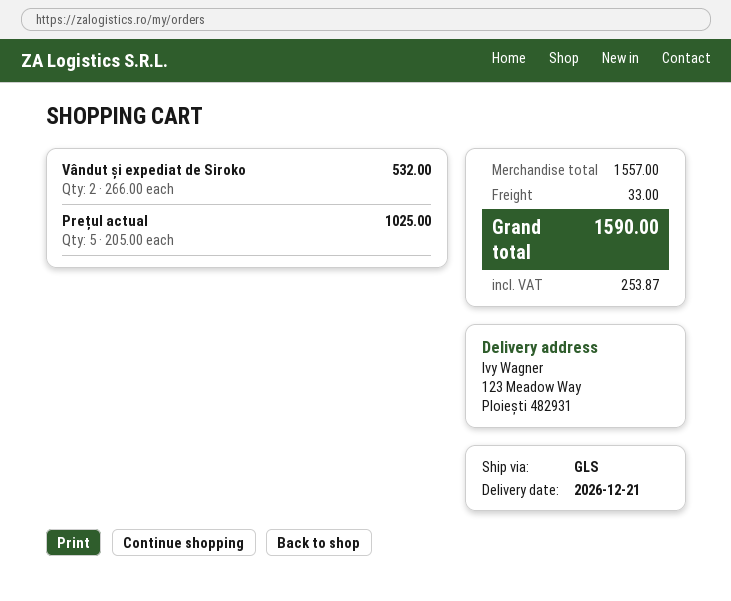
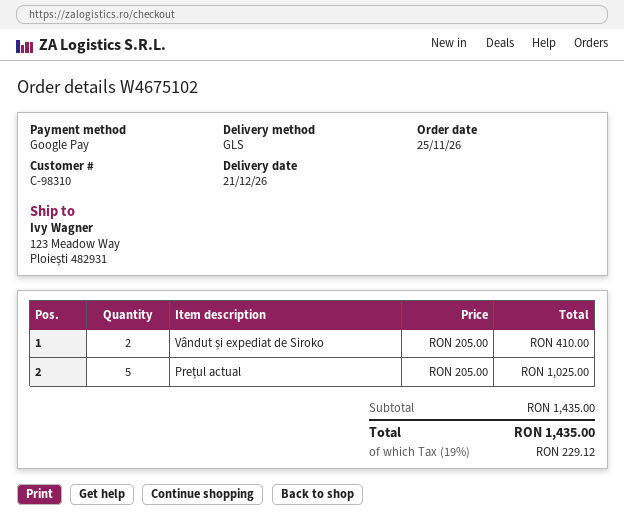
Vândut și expediat de Siroko: 2 x 266.00 = 532.00 -> 2 x 205.00 = 410.00
subtotal: 1557.00 -> 1435.00
shipping: 33.00 -> none
tax: 253.87 -> 229.12
total: 1590.00 -> 1435.00

